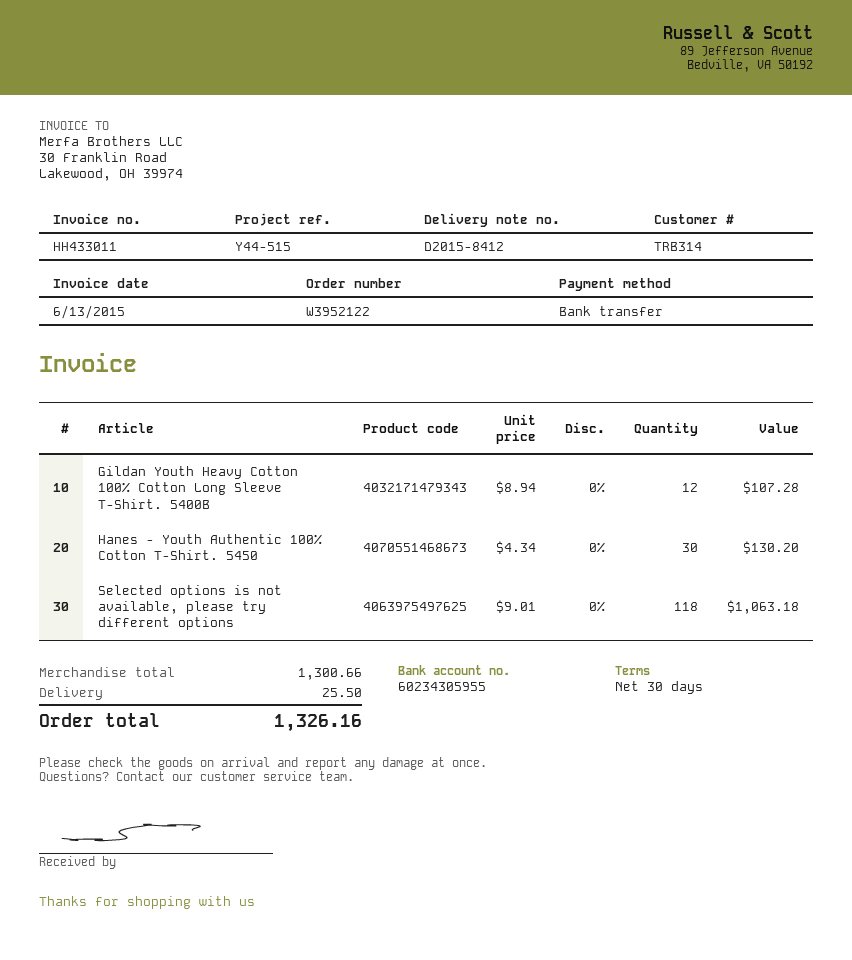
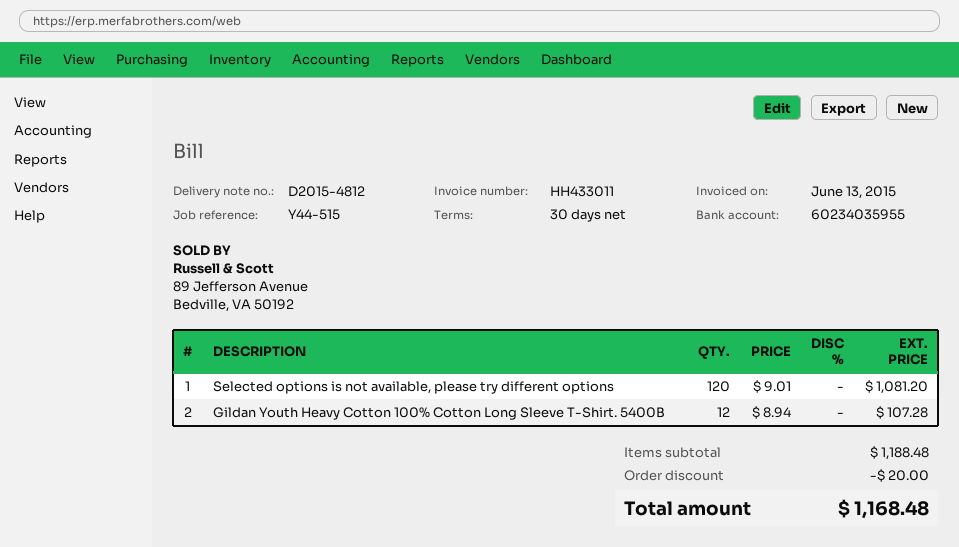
delivery note number: D2015-8412 -> D2015-4812
bank account: 60234305955 -> 60234035955
Hanes - Youth Authentic 100% Cotton T-Shirt. 5450: 30 x 4.34 = 130.20 -> none
Selected options is not available, please try different options: 118 x 9.01 = 1063.18 -> 120 x 9.01 = 1081.20
subtotal: 1300.66 -> 1188.48
discount: none -> 20.00
shipping: 25.50 -> none
total: 1326.16 -> 1168.48

